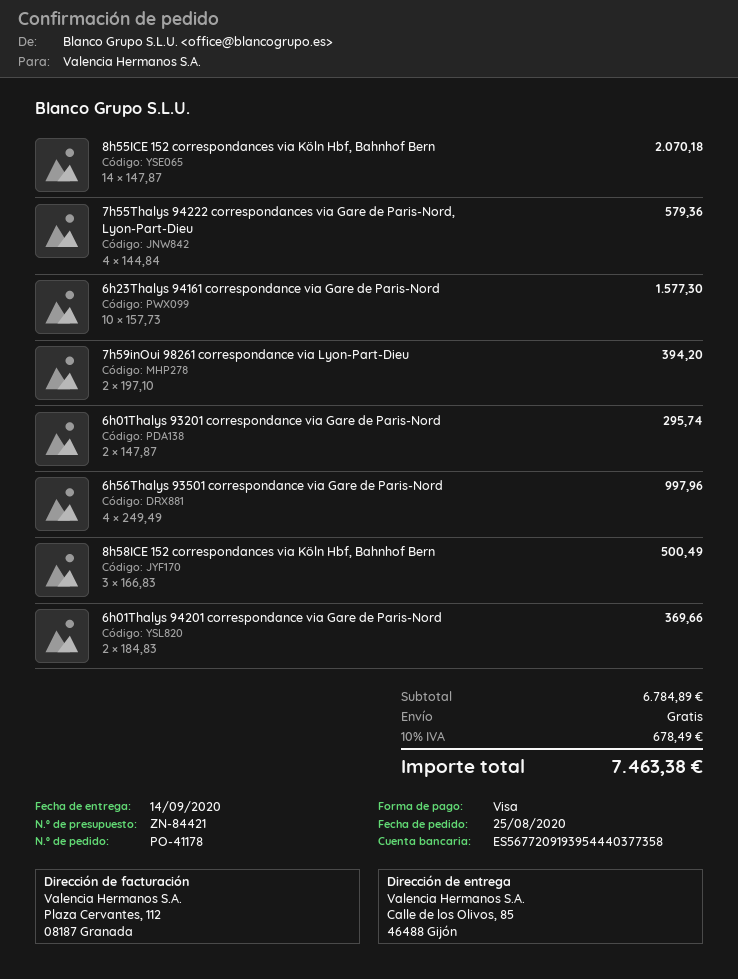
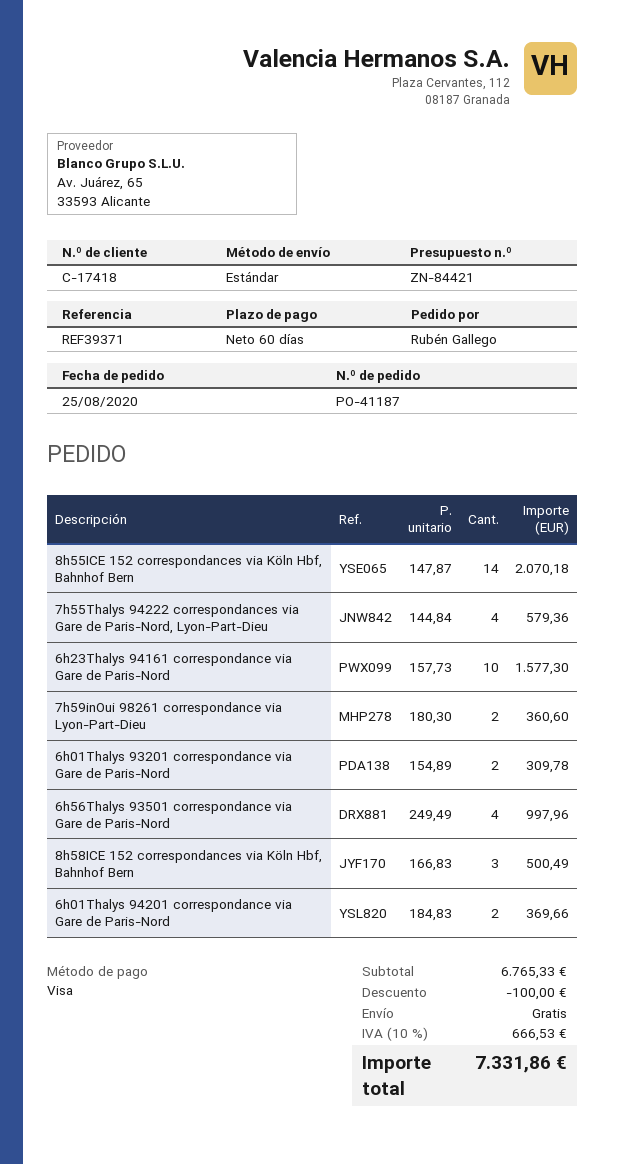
order number: PO-41178 -> PO-41187
7h59inOui 98261 correspondance via Lyon-Part-Dieu: 2 x 197.10 = 394.20 -> 2 x 180.30 = 360.60
6h01Thalys 93201 correspondance via Gare de Paris-Nord: 2 x 147.87 = 295.74 -> 2 x 154.89 = 309.78
subtotal: 6784.89 -> 6765.33
discount: none -> 100.00
tax: 10% = 678.49 -> 10% = 666.53
total: 7463.38 -> 7331.86

